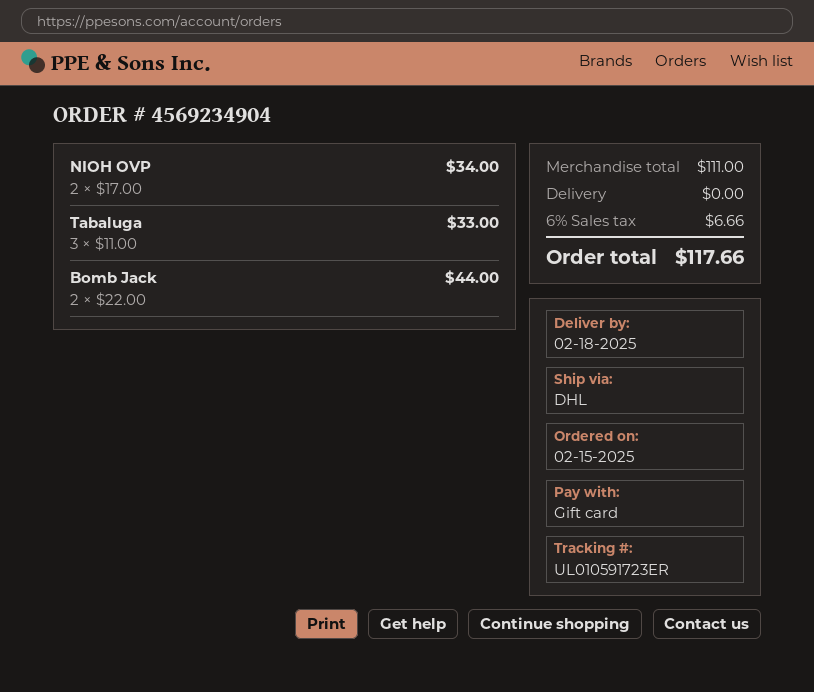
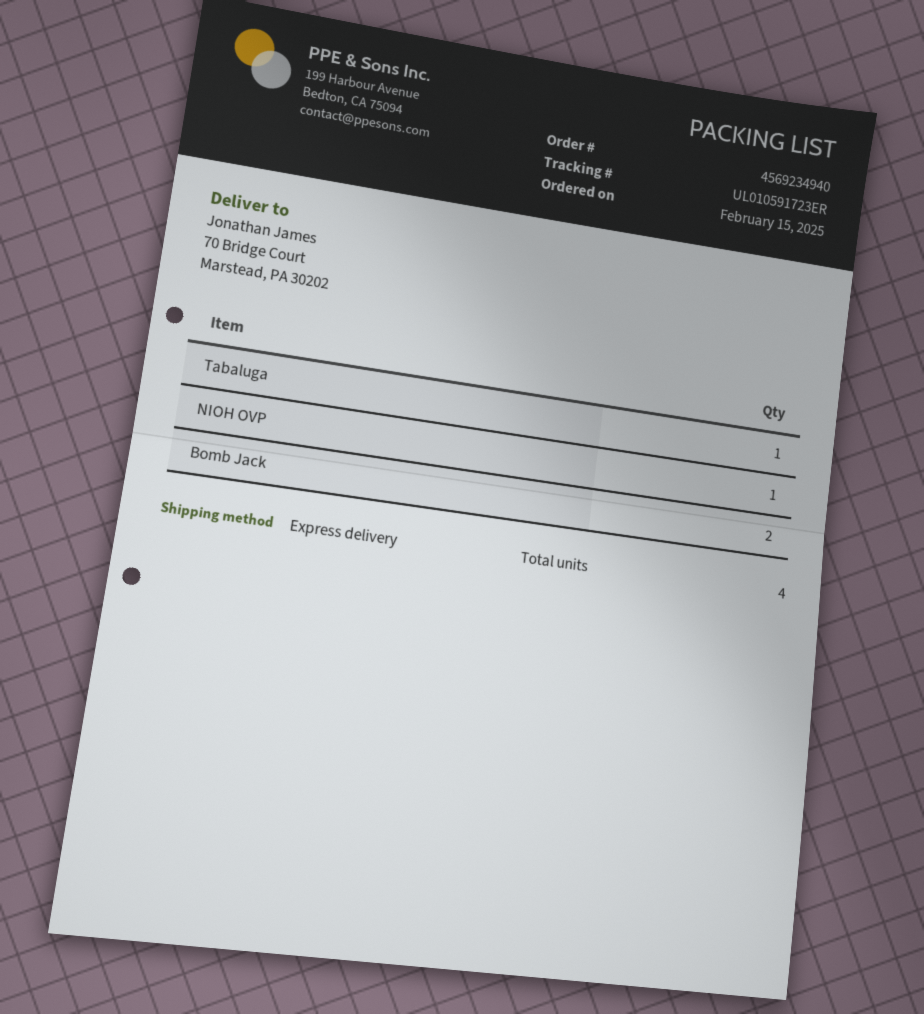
order number: 4569234904 -> 4569234940
shipping method: DHL -> express
NIOH OVP: 2 -> 1
Tabaluga: 3 -> 1

